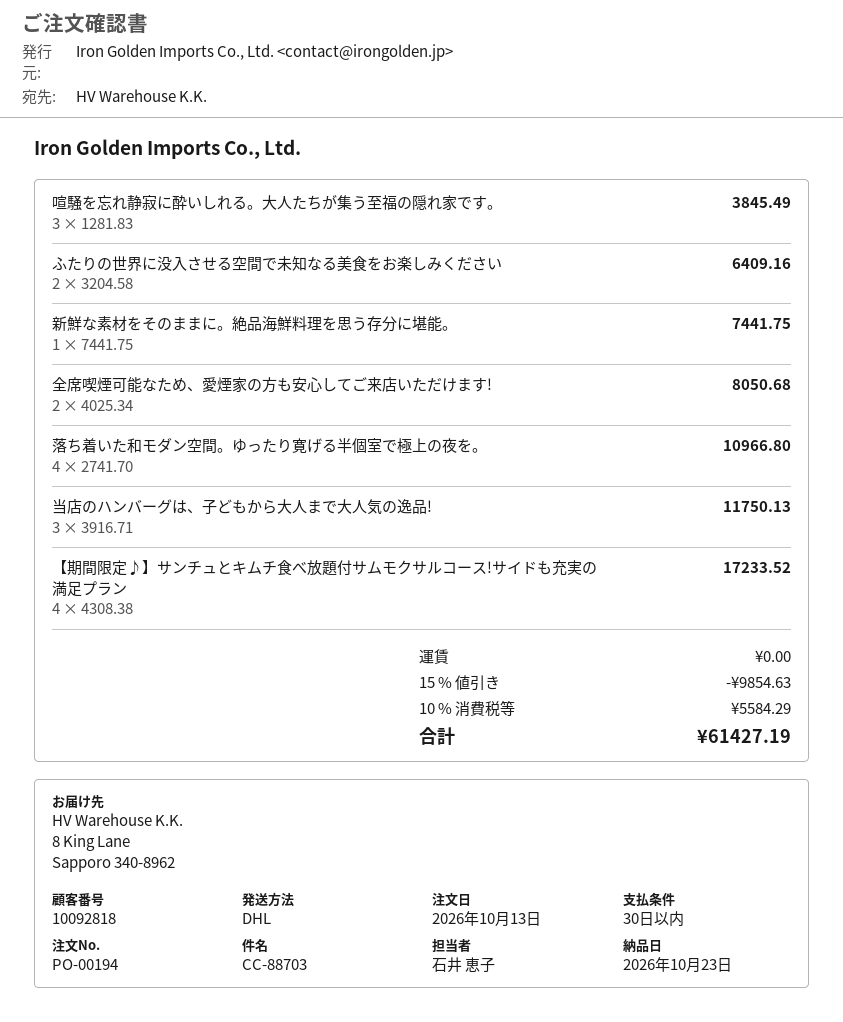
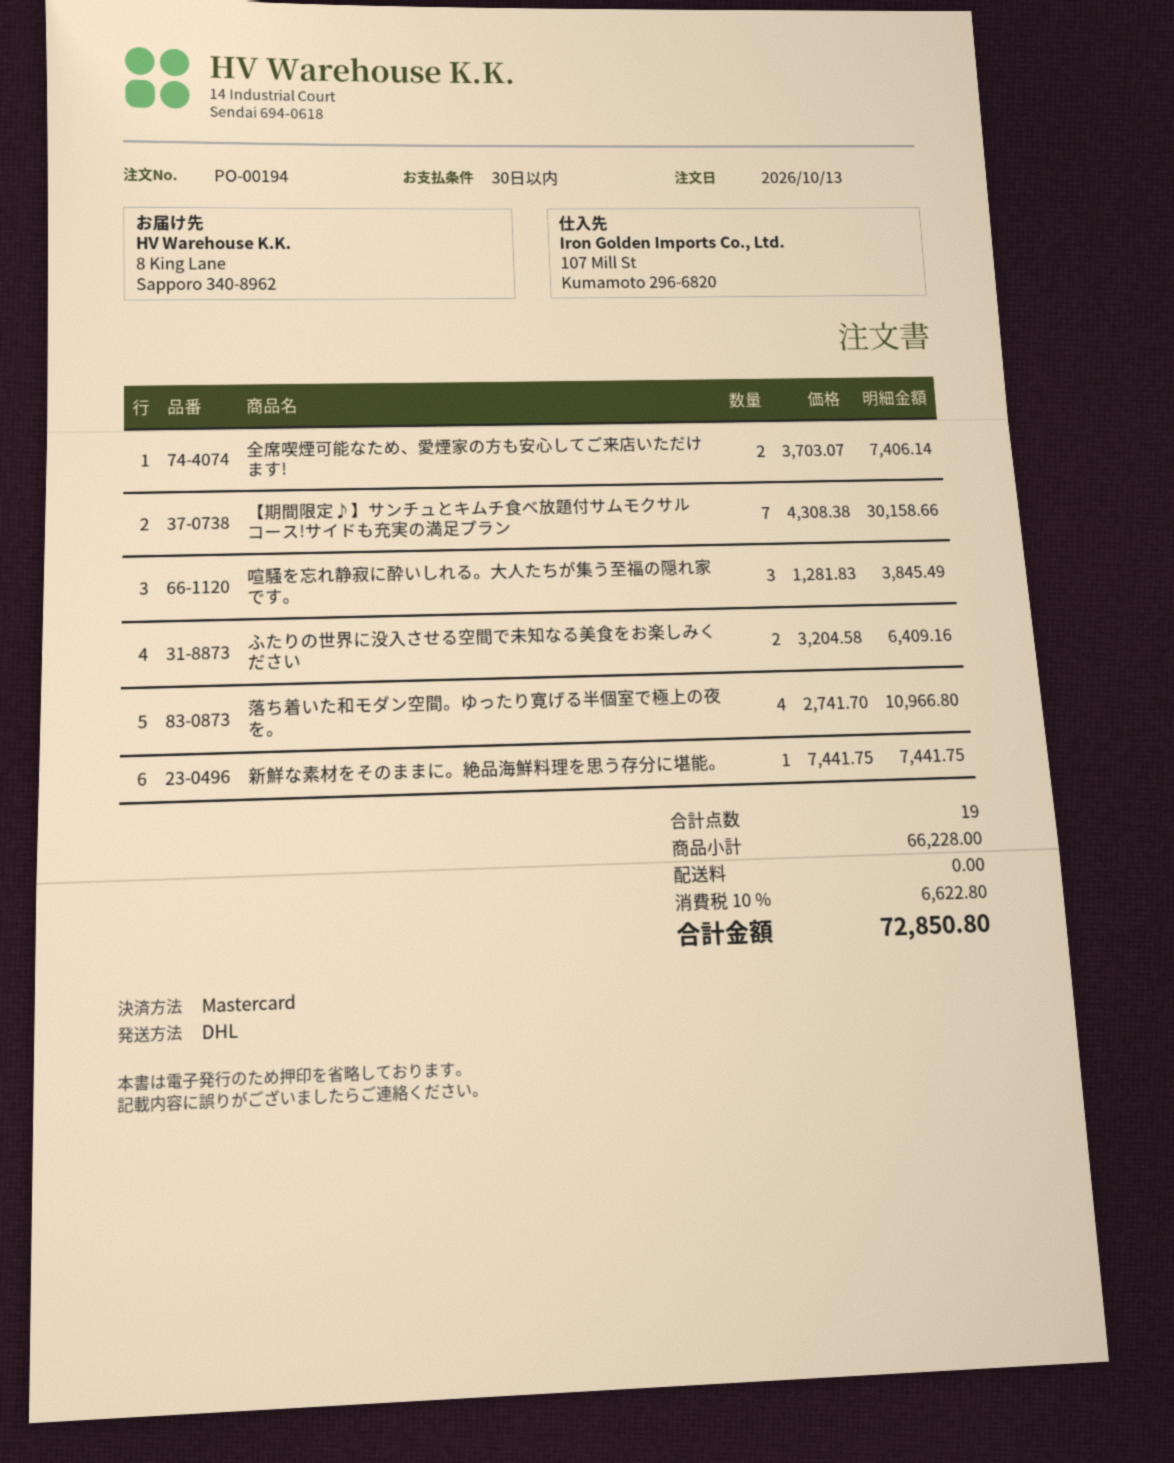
全席喫煙可能なため、愛煙家の方も安心してご来店いただけます!: 2 x 4025.34 = 8050.68 -> 2 x 3703.07 = 7406.14
当店のハンバーグは、子どもから大人まで大人気の逸品!: 3 x 3916.71 = 11750.13 -> none
【期間限定♪】サンチュとキムチ食べ放題付サムモクサルコース!サイドも充実の満足プラン: 4 x 4308.38 = 17233.52 -> 7 x 4308.38 = 30158.66
discount: 15% = 9854.63 -> none
tax: 10% = 5584.29 -> 10% = 6622.80
total: 61427.19 -> 72850.80

